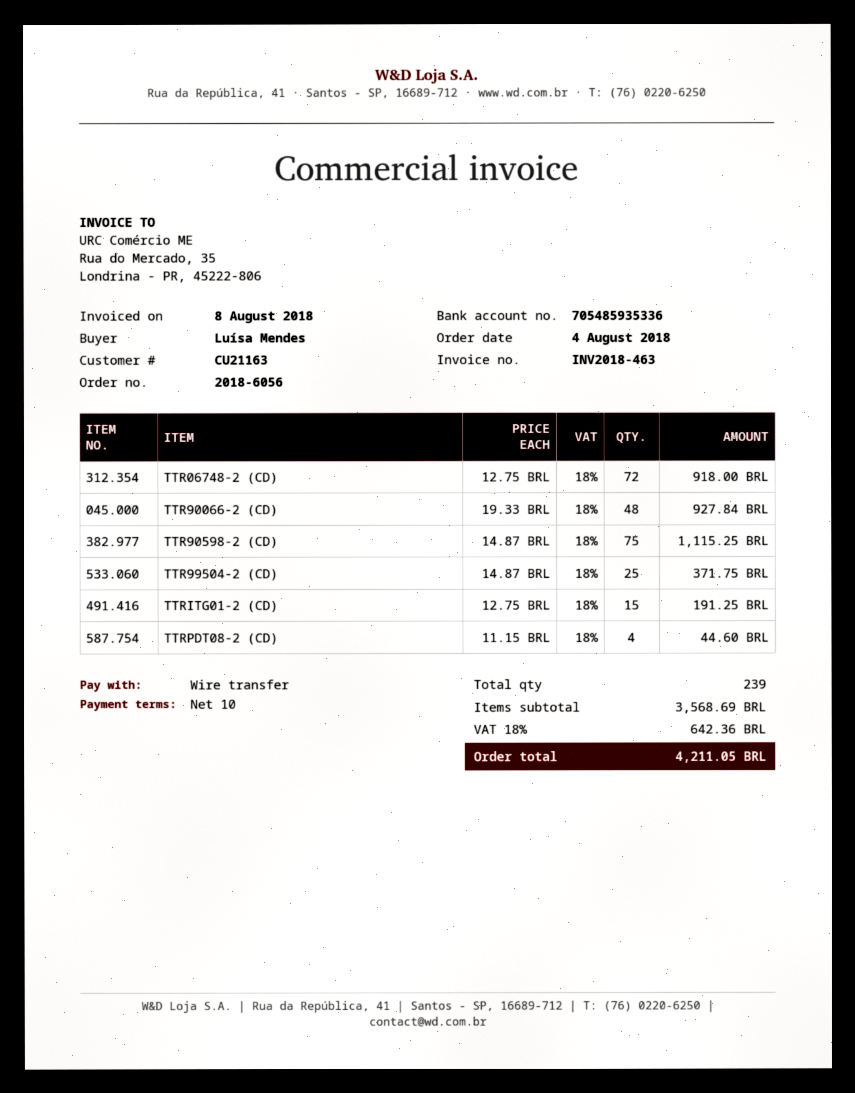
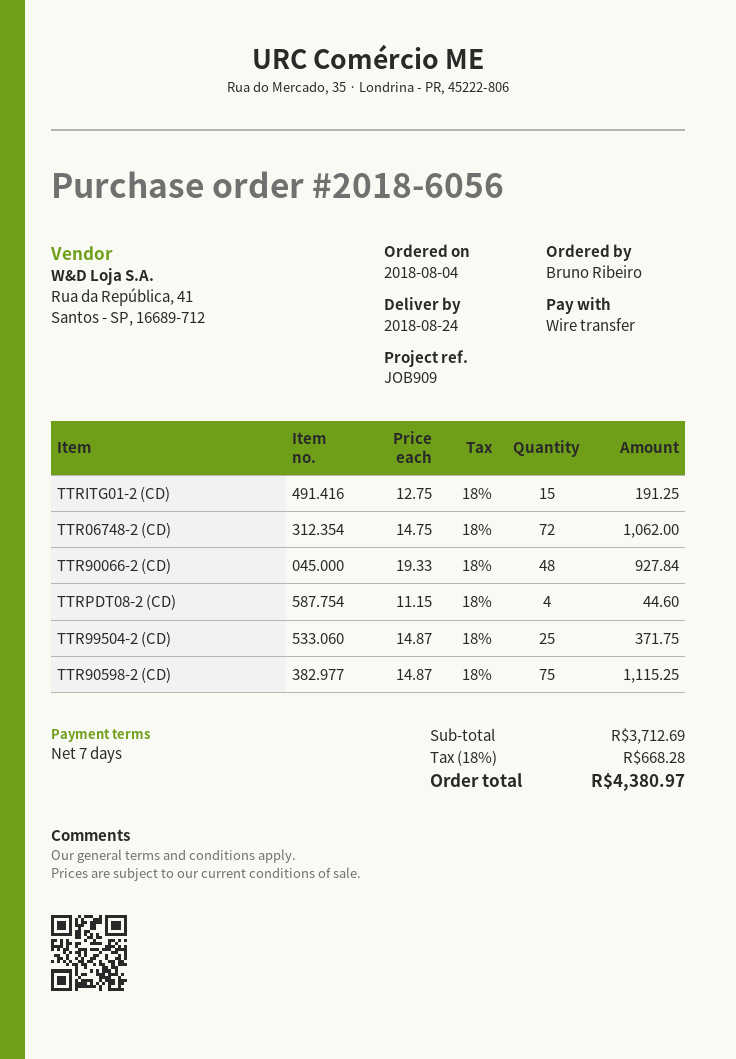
payment terms: 10 days -> 7 days
ordered by: Luísa Mendes -> Bruno Ribeiro
TTR06748-2 (CD): 72 x 12.75 = 918.00 -> 72 x 14.75 = 1062.00
subtotal: 3568.69 -> 3712.69
tax: 18% = 642.36 -> 18% = 668.28
total: 4211.05 -> 4380.97

